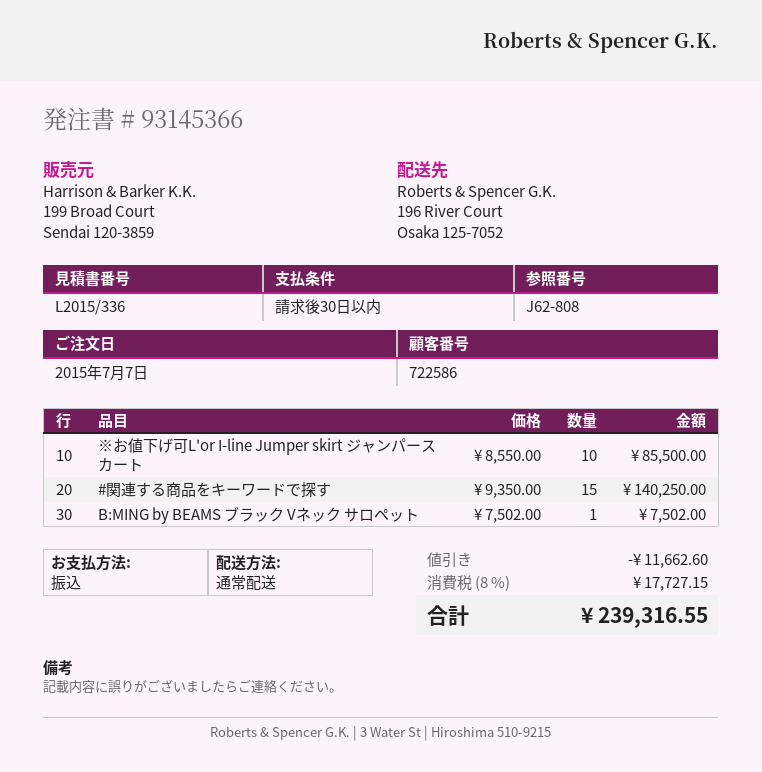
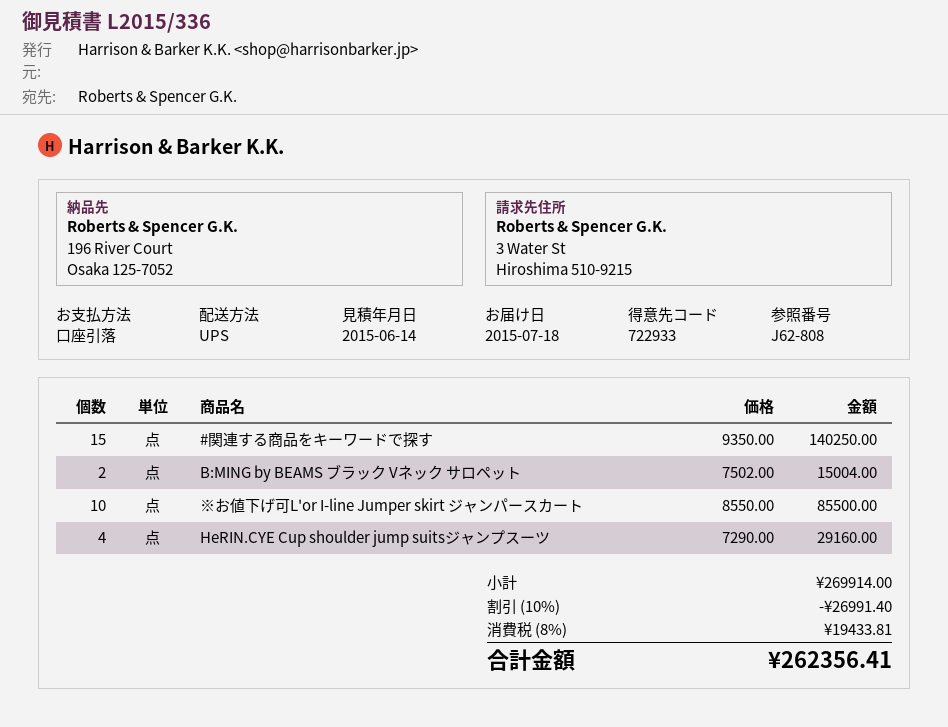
customer number: 722586 -> 722933
payment method: bank transfer -> direct debit
shipping method: standard -> UPS
B:MING by BEAMS ブラック Vネック サロペット: 1 x 7502.00 = 7502.00 -> 2 x 7502.00 = 15004.00
HeRIN.CYE Cup shoulder jump suitsジャンプスーツ: none -> 4 x 7290.00 = 29160.00
discount: 11662.60 -> 26991.40
tax: 8% = 17727.15 -> 8% = 19433.81
total: 239316.55 -> 262356.41

